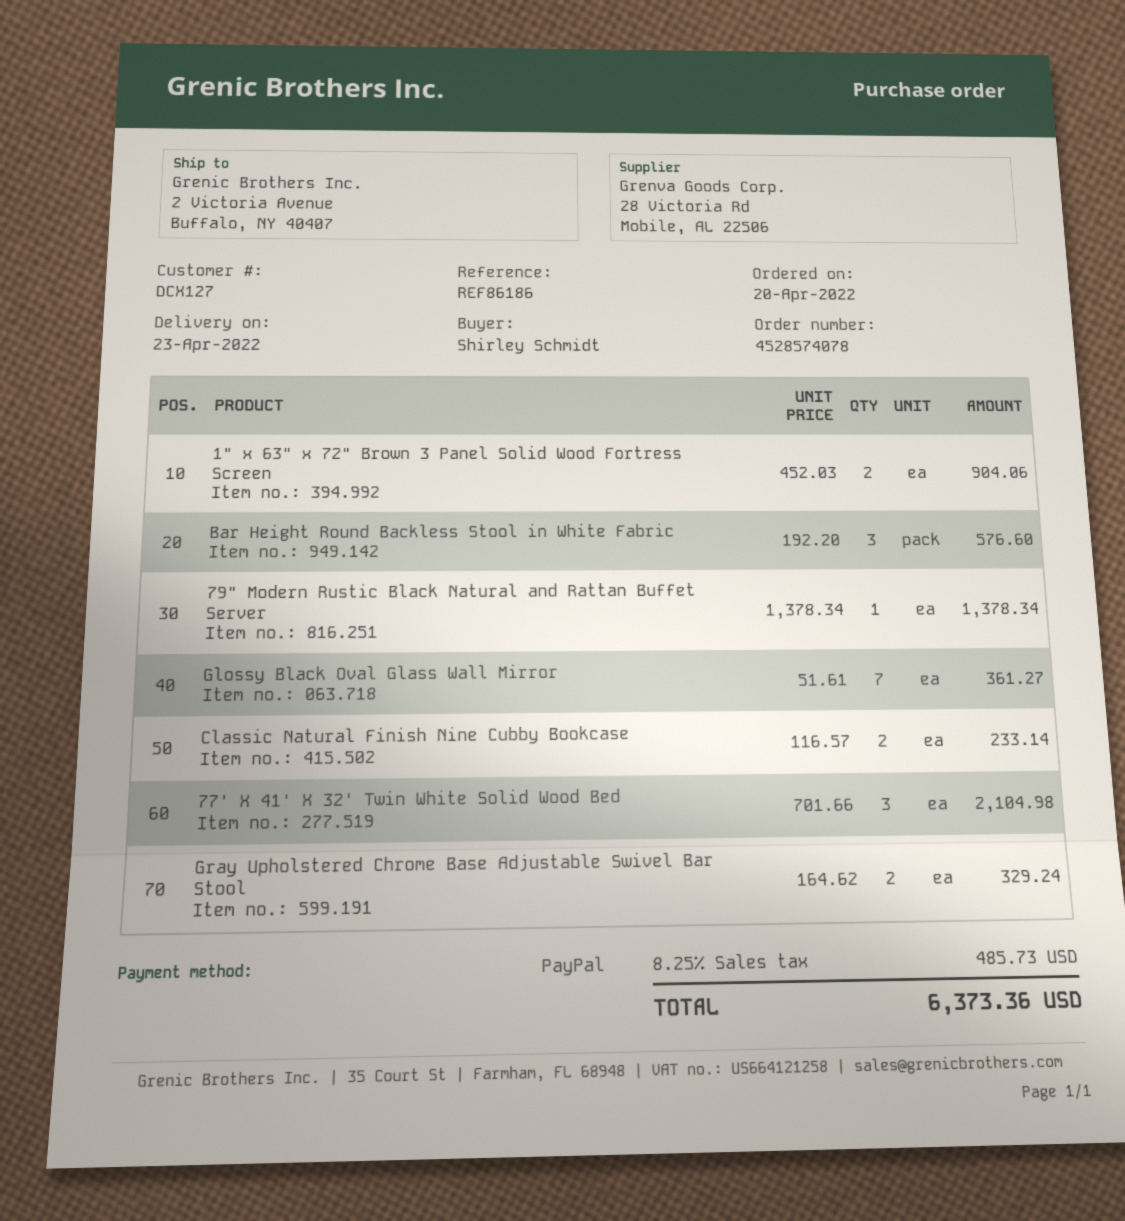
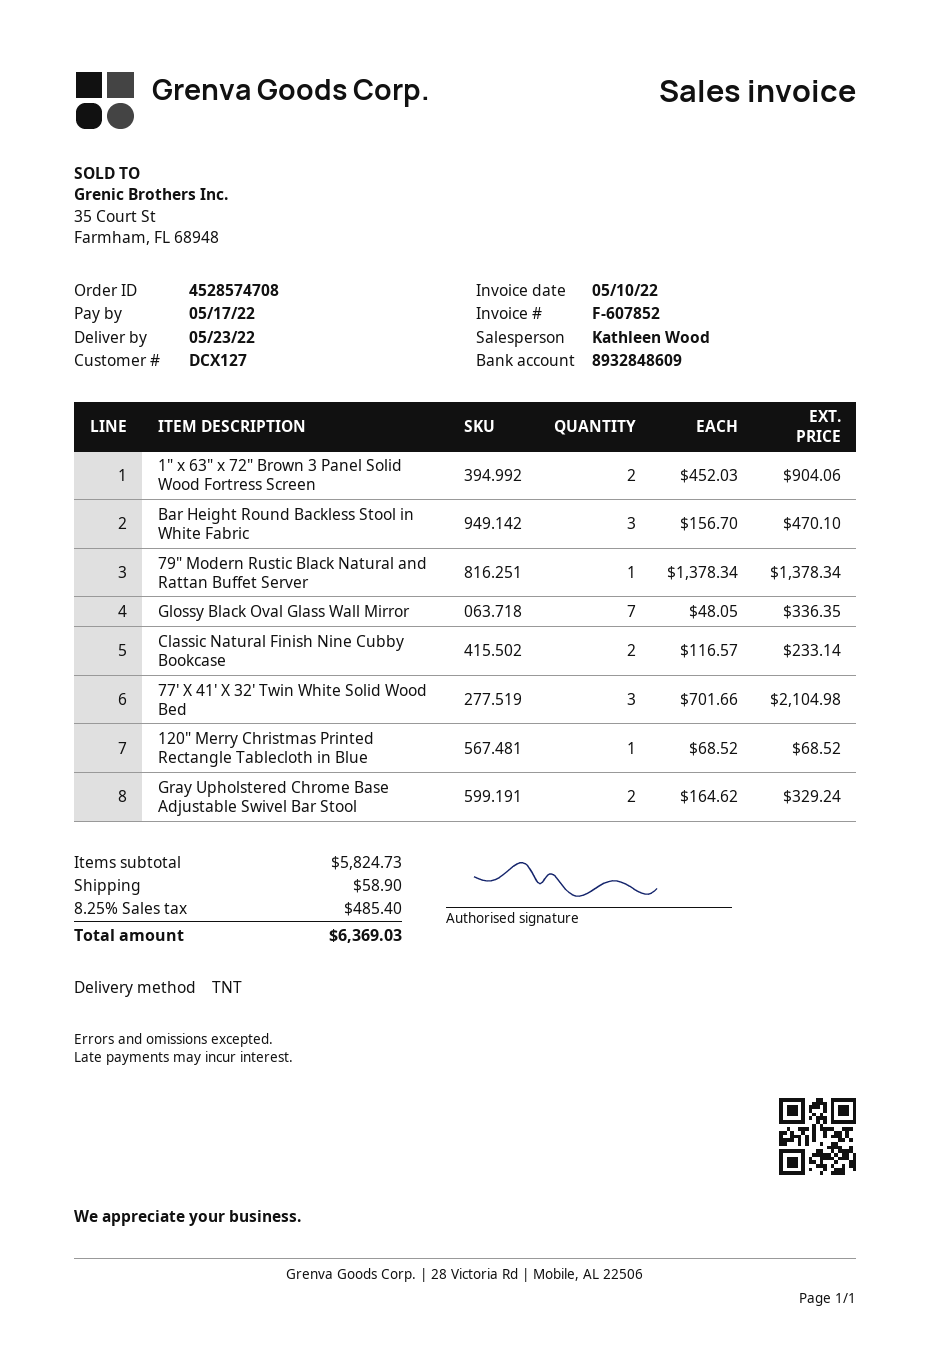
order number: 4528574078 -> 4528574708
delivery date: 2022-04-23 -> 2022-05-23
Bar Height Round Backless Stool in White Fabric: 3 x 192.20 = 576.60 -> 3 x 156.70 = 470.10
Glossy Black Oval Glass Wall Mirror: 7 x 51.61 = 361.27 -> 7 x 48.05 = 336.35
120" Merry Christmas Printed Rectangle Tablecloth in Blue: none -> 1 x 68.52 = 68.52
shipping: none -> 58.90
tax: 8.25% = 485.73 -> 8.25% = 485.40
total: 6373.36 -> 6369.03

